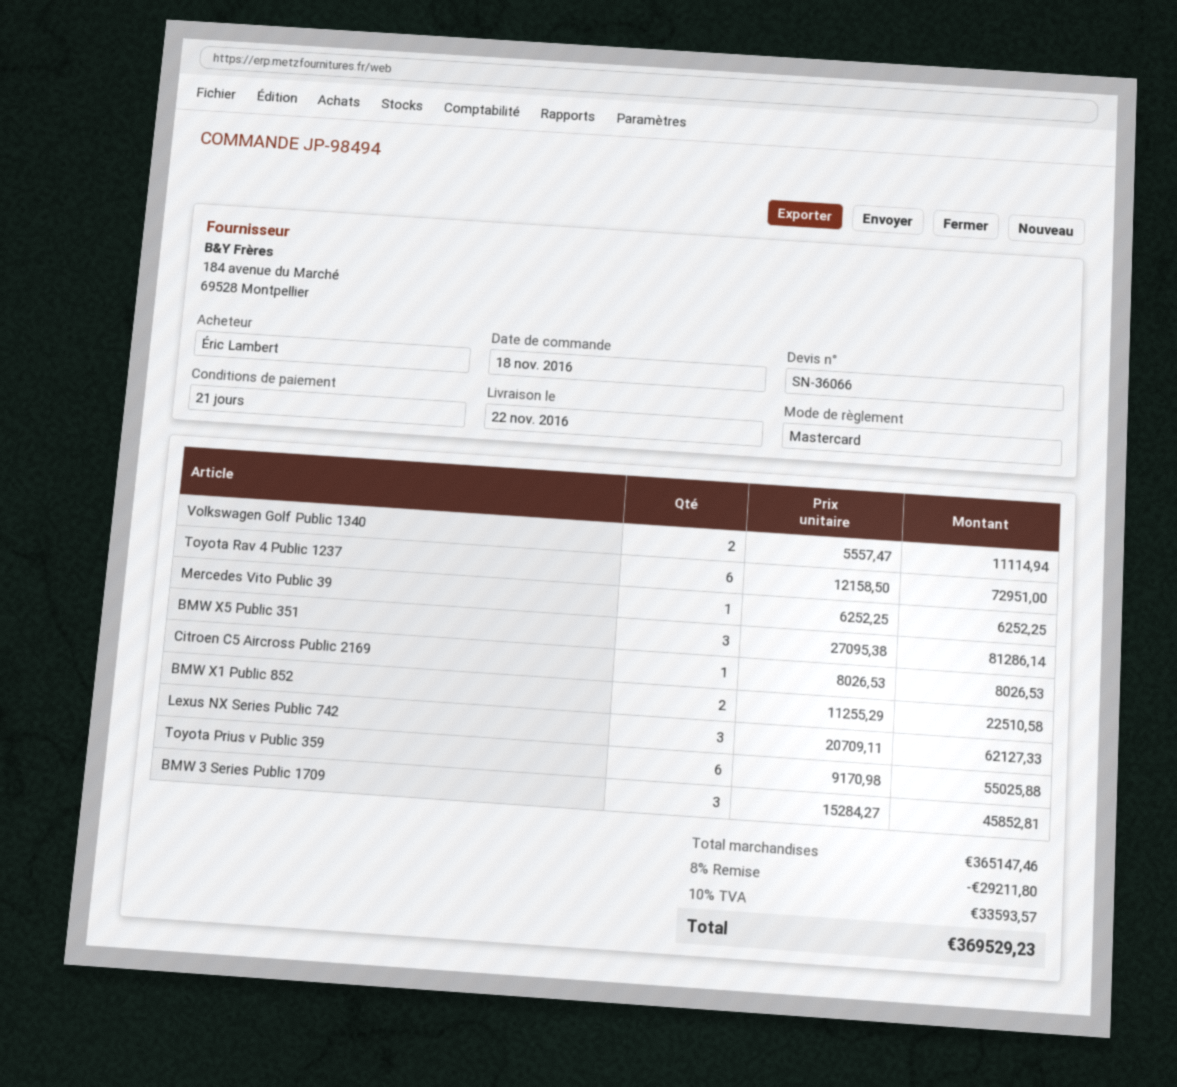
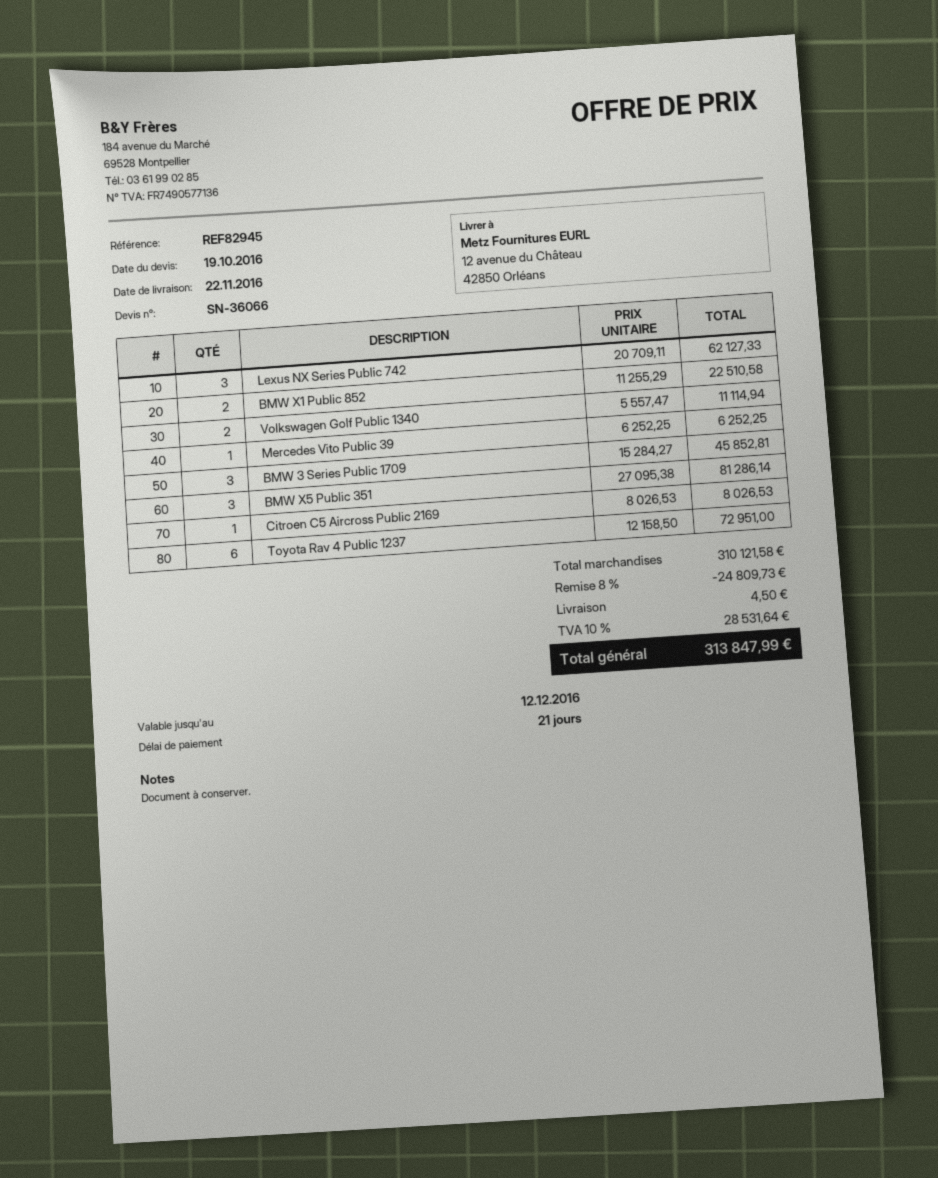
Toyota Prius v Public 359: 6 x 9170.98 = 55025.88 -> none
subtotal: 365147.46 -> 310121.58
discount: 8% = 29211.80 -> 8% = 24809.73
shipping: none -> 4.50
tax: 10% = 33593.57 -> 10% = 28531.64
total: 369529.23 -> 313847.99

